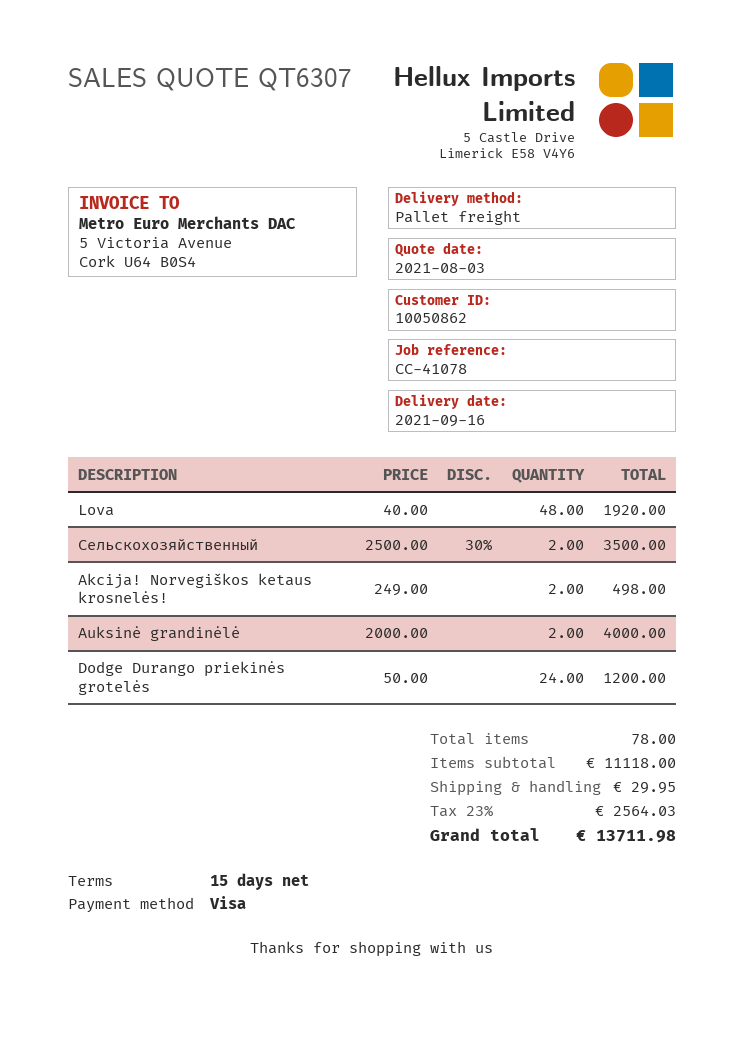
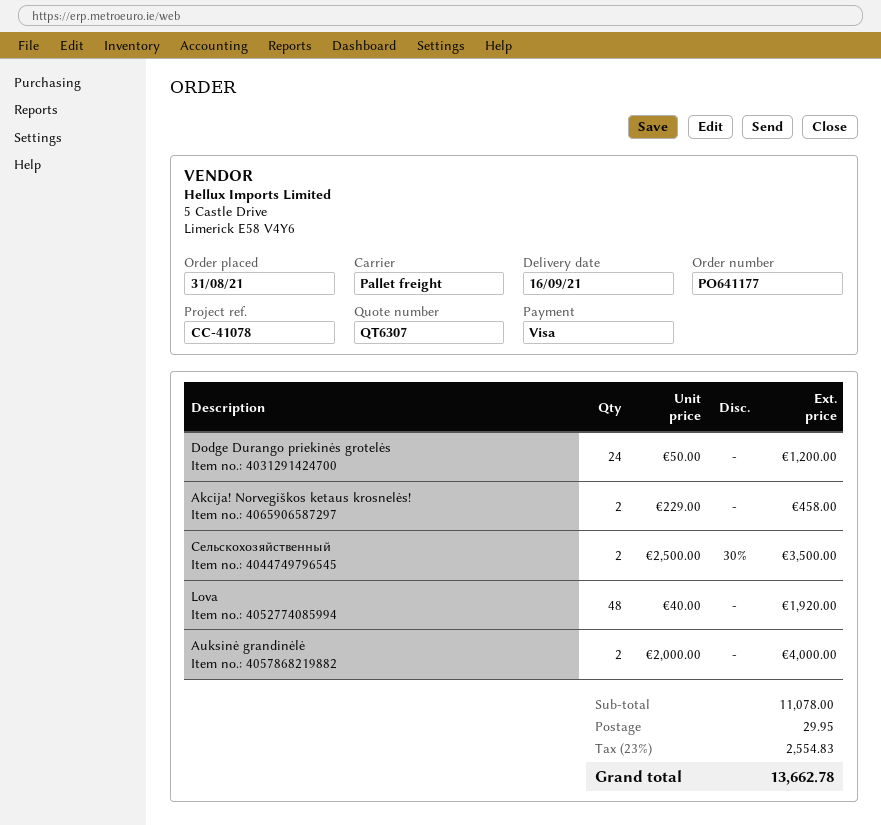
Akcija! Norvegiškos ketaus krosnelės!: 2 x 249.00 = 498.00 -> 2 x 229.00 = 458.00
subtotal: 11118.00 -> 11078.00
tax: 23% = 2564.03 -> 23% = 2554.83
total: 13711.98 -> 13662.78

